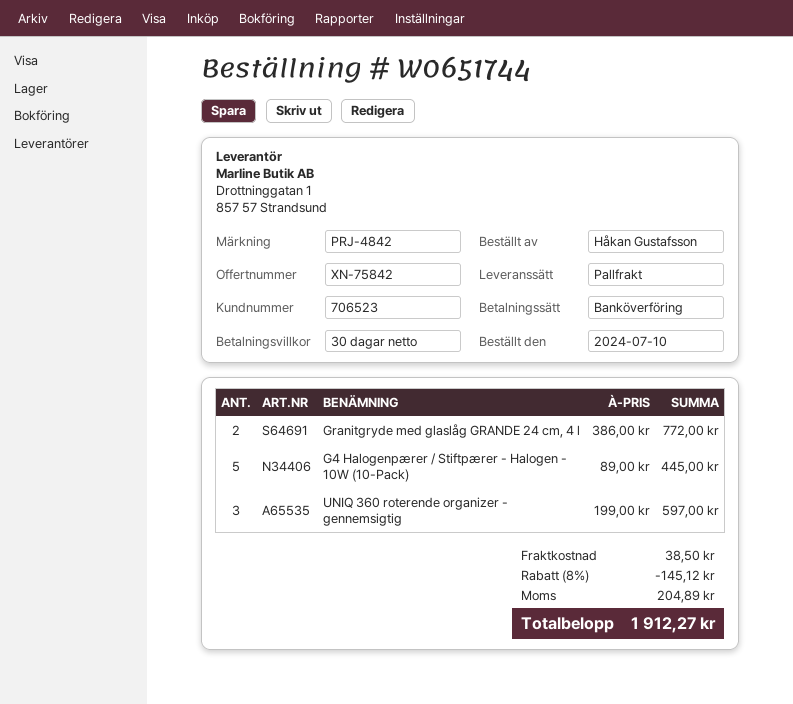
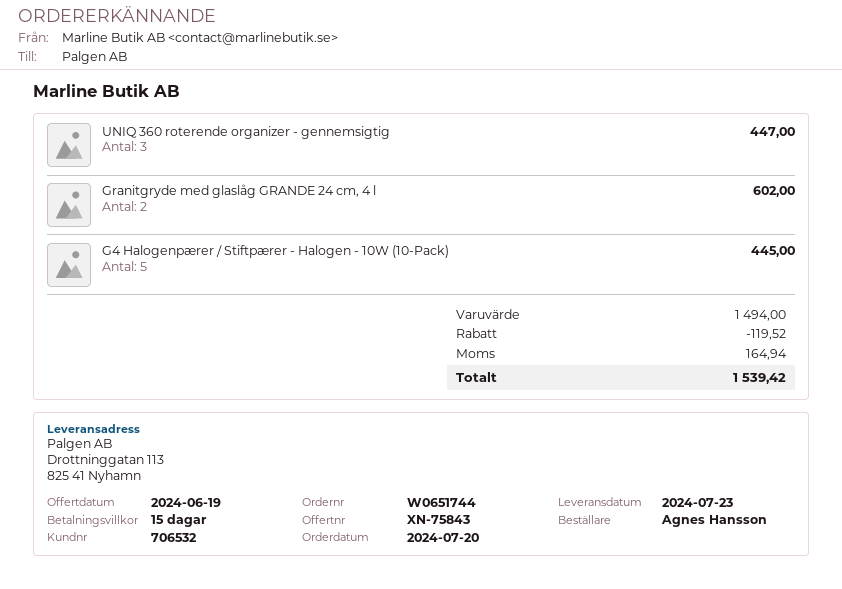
quote number: XN-75842 -> XN-75843
order date: 2024-07-10 -> 2024-07-20
payment terms: 30 days -> 15 days
customer number: 706523 -> 706532
ordered by: Håkan Gustafsson -> Agnes Hansson
Granitgryde med glaslåg GRANDE 24 cm, 4 l: 2 for 772.00 -> 2 for 602.00
UNIQ 360 roterende organizer - gennemsigtig: 3 for 597.00 -> 3 for 447.00
discount: 145.12 -> 119.52
shipping: 38.50 -> none
tax: 204.89 -> 164.94
total: 1912.27 -> 1539.42

